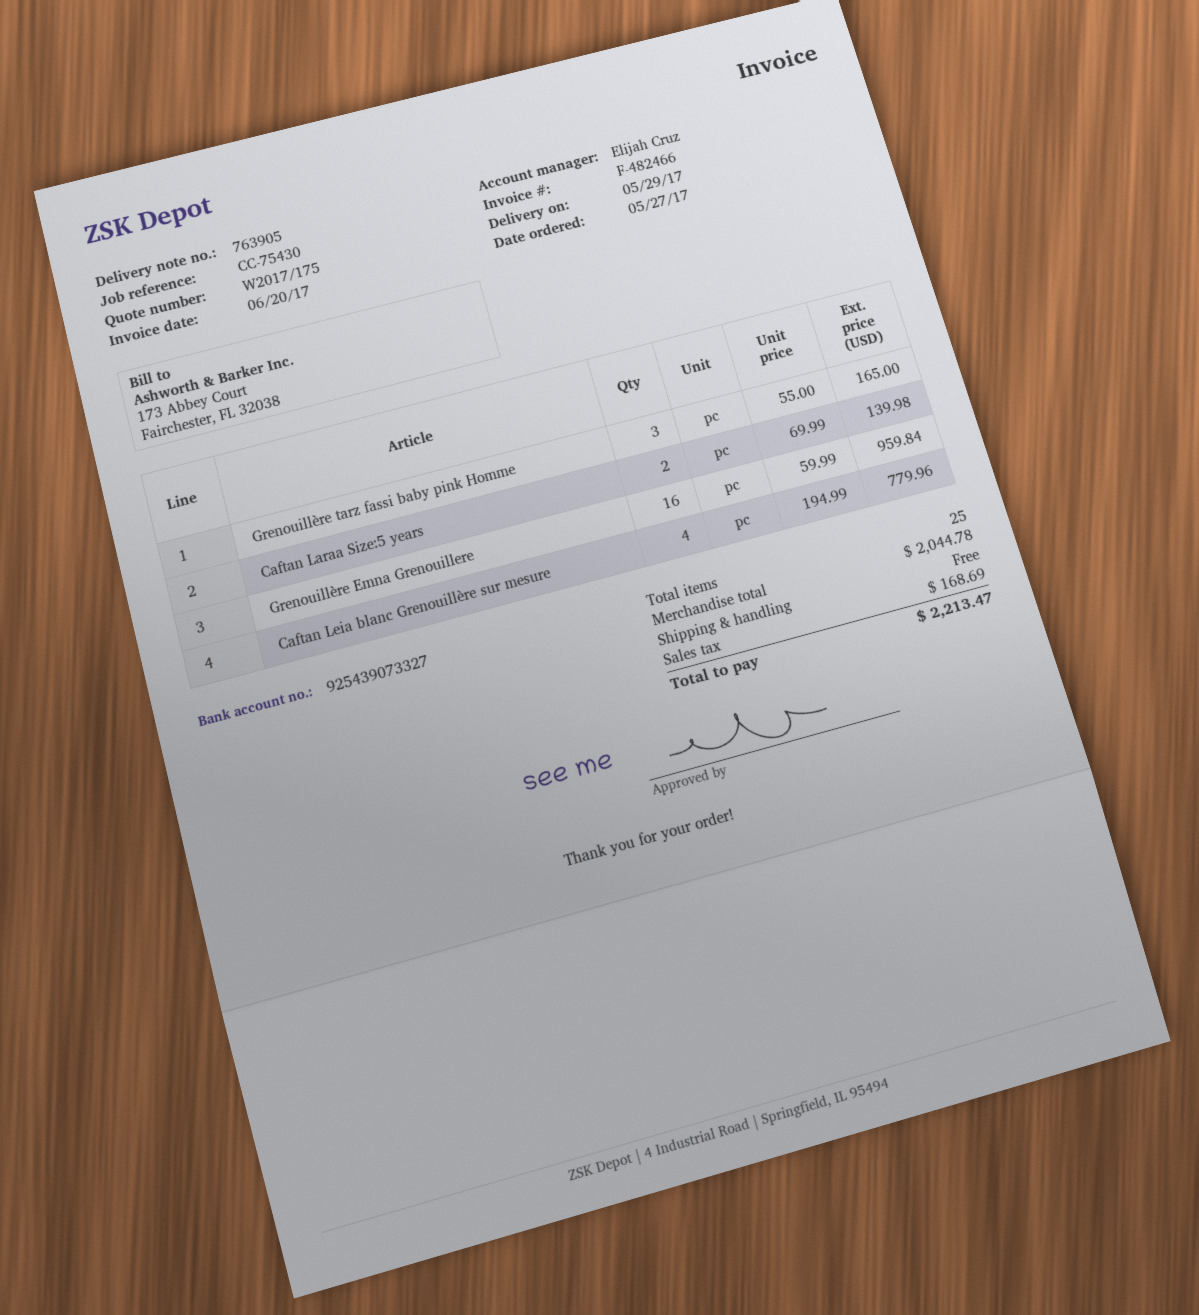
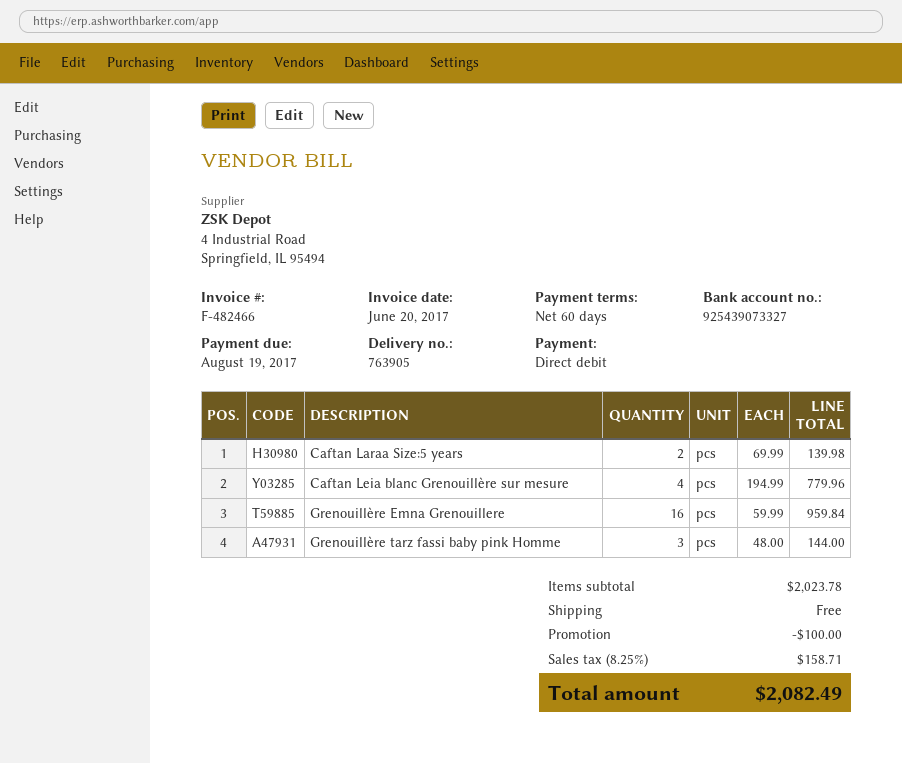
Grenouillère tarz fassi baby pink Homme: 3 x 55.00 = 165.00 -> 3 x 48.00 = 144.00
subtotal: 2044.78 -> 2023.78
discount: none -> 100.00
tax: 168.69 -> 158.71
total: 2213.47 -> 2082.49

